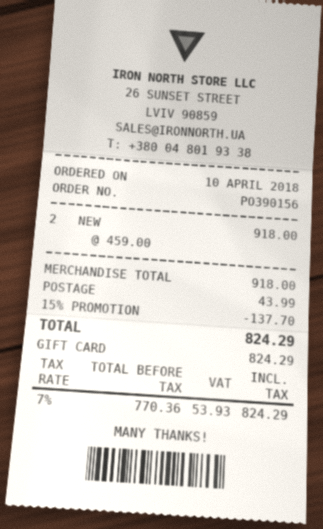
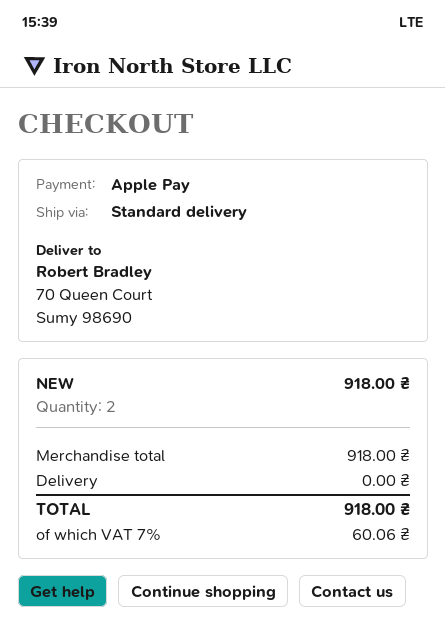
payment method: gift card -> Apple Pay
discount: 15% = 137.70 -> none
shipping: 43.99 -> 0.00
tax: 7% = 53.93 -> 7% = 60.06
total: 824.29 -> 918.00

